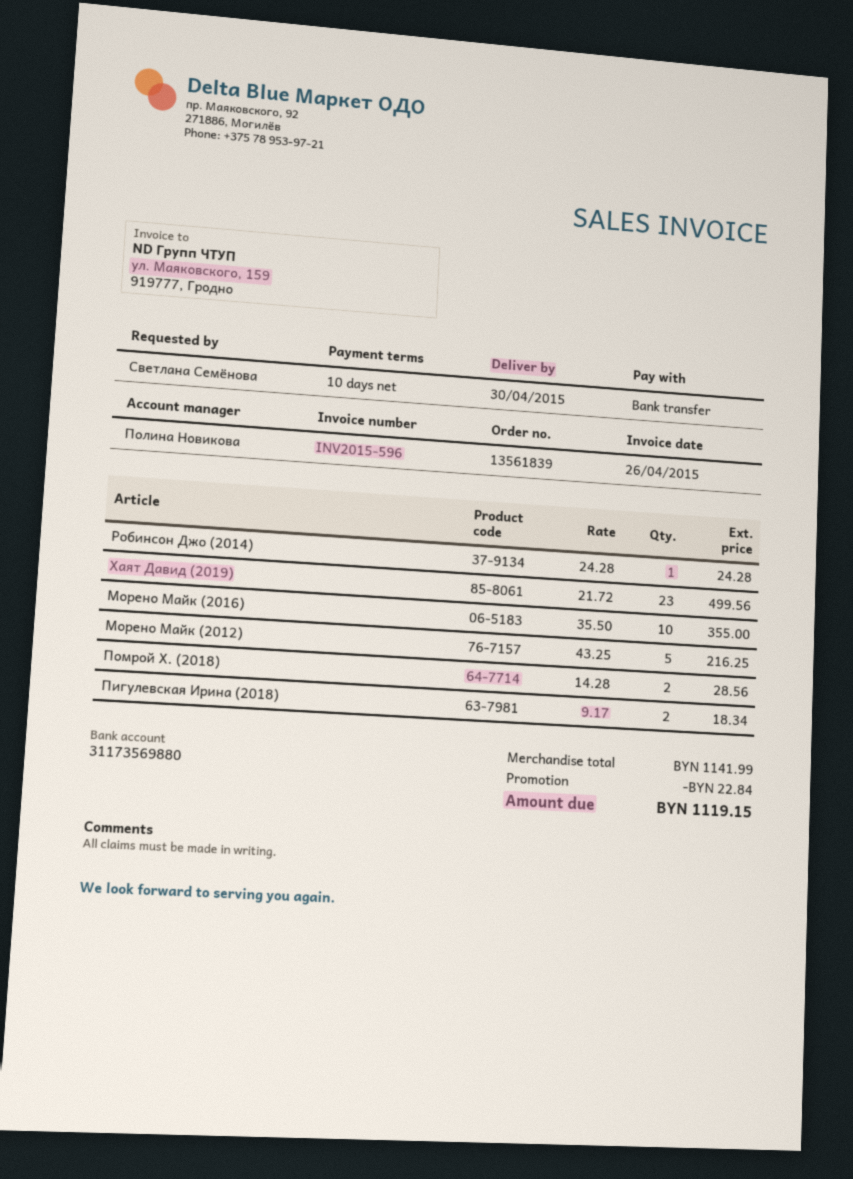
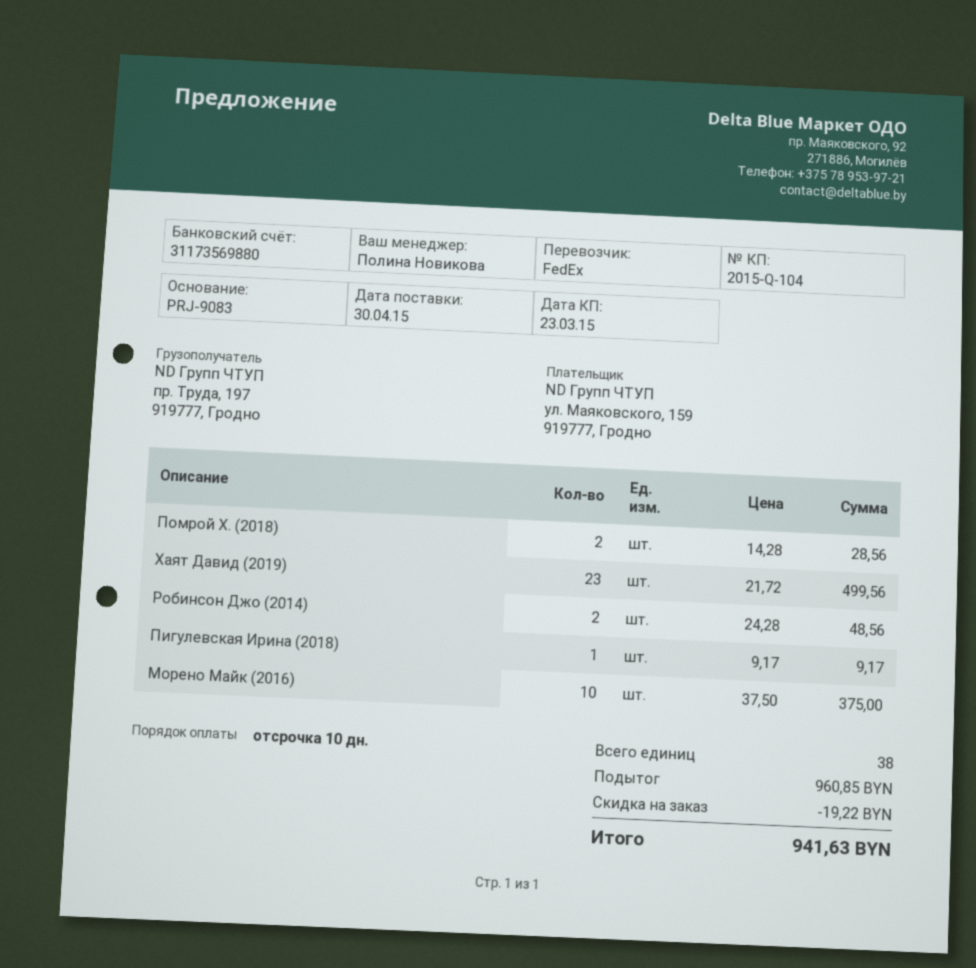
Робинсон Джо (2014): 1 x 24.28 = 24.28 -> 2 x 24.28 = 48.56
Морено Майк (2016): 10 x 35.50 = 355.00 -> 10 x 37.50 = 375.00
Морено Майк (2012): 5 x 43.25 = 216.25 -> none
Пигулевская Ирина (2018): 2 x 9.17 = 18.34 -> 1 x 9.17 = 9.17
subtotal: 1141.99 -> 960.85
discount: 22.84 -> 19.22
total: 1119.15 -> 941.63

